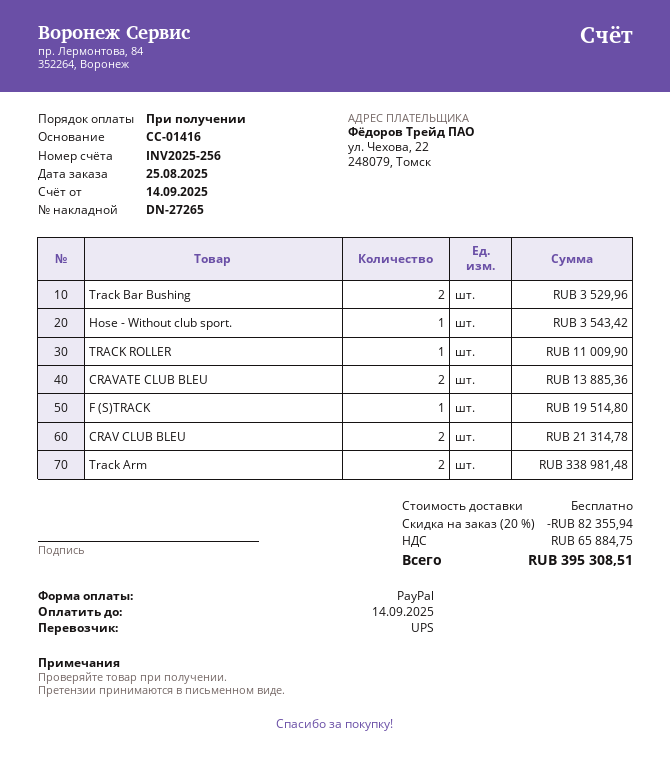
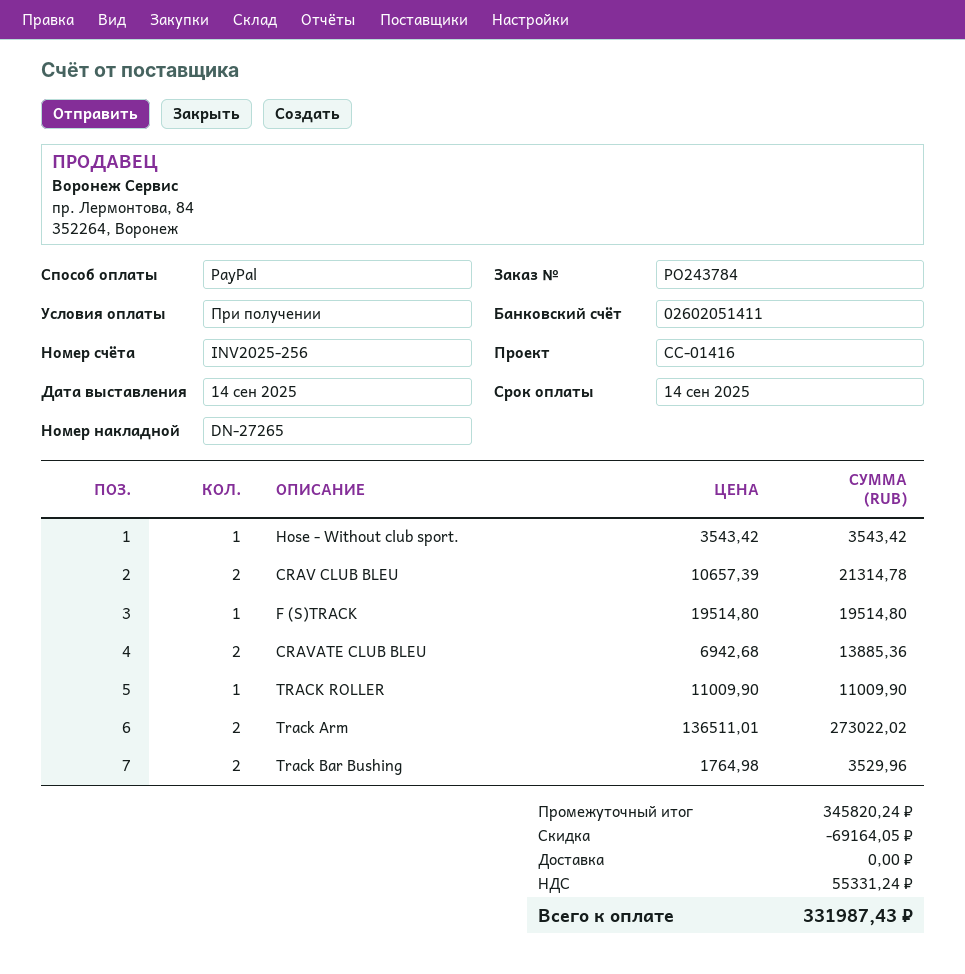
Track Arm: 2 for 338981.48 -> 2 for 273022.02
discount: 82355.94 -> 69164.05
tax: 65884.75 -> 55331.24
total: 395308.51 -> 331987.43

